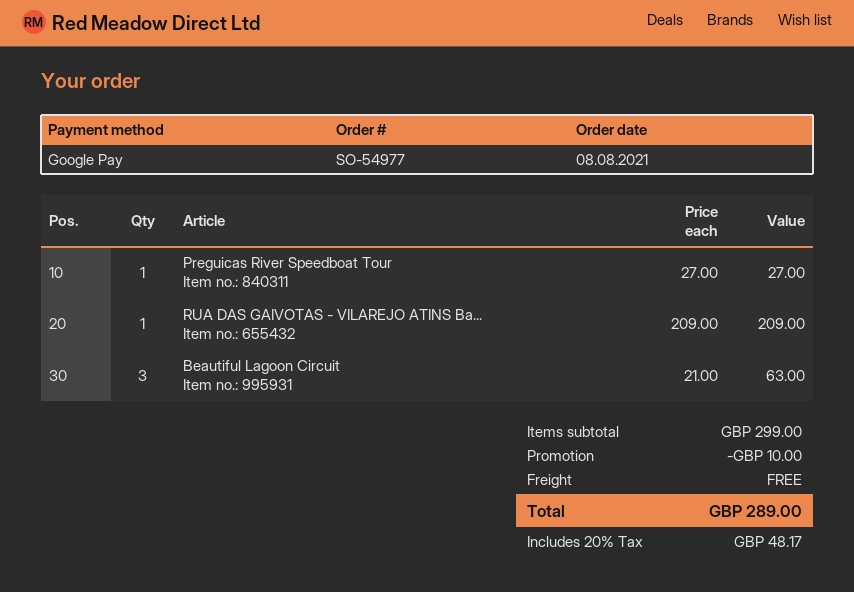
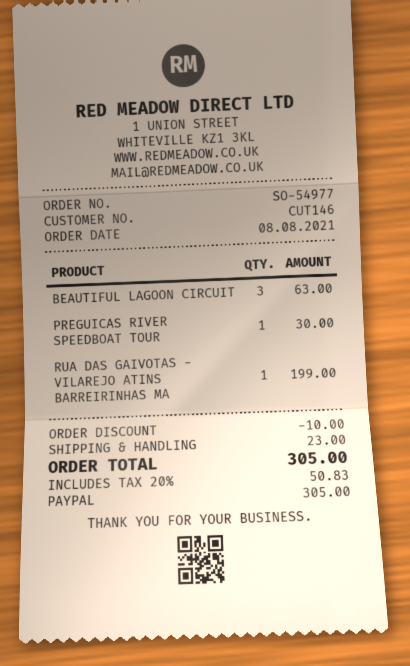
payment method: Google Pay -> PayPal
Preguicas River Speedboat Tour: 1 for 27.00 -> 1 for 30.00
RUA DAS GAIVOTAS - VILAREJO ATINS Ba...: 1 for 209.00 -> 1 for 199.00
shipping: 0.00 -> 23.00
tax: 20% = 48.17 -> 20% = 50.83
total: 289.00 -> 305.00

